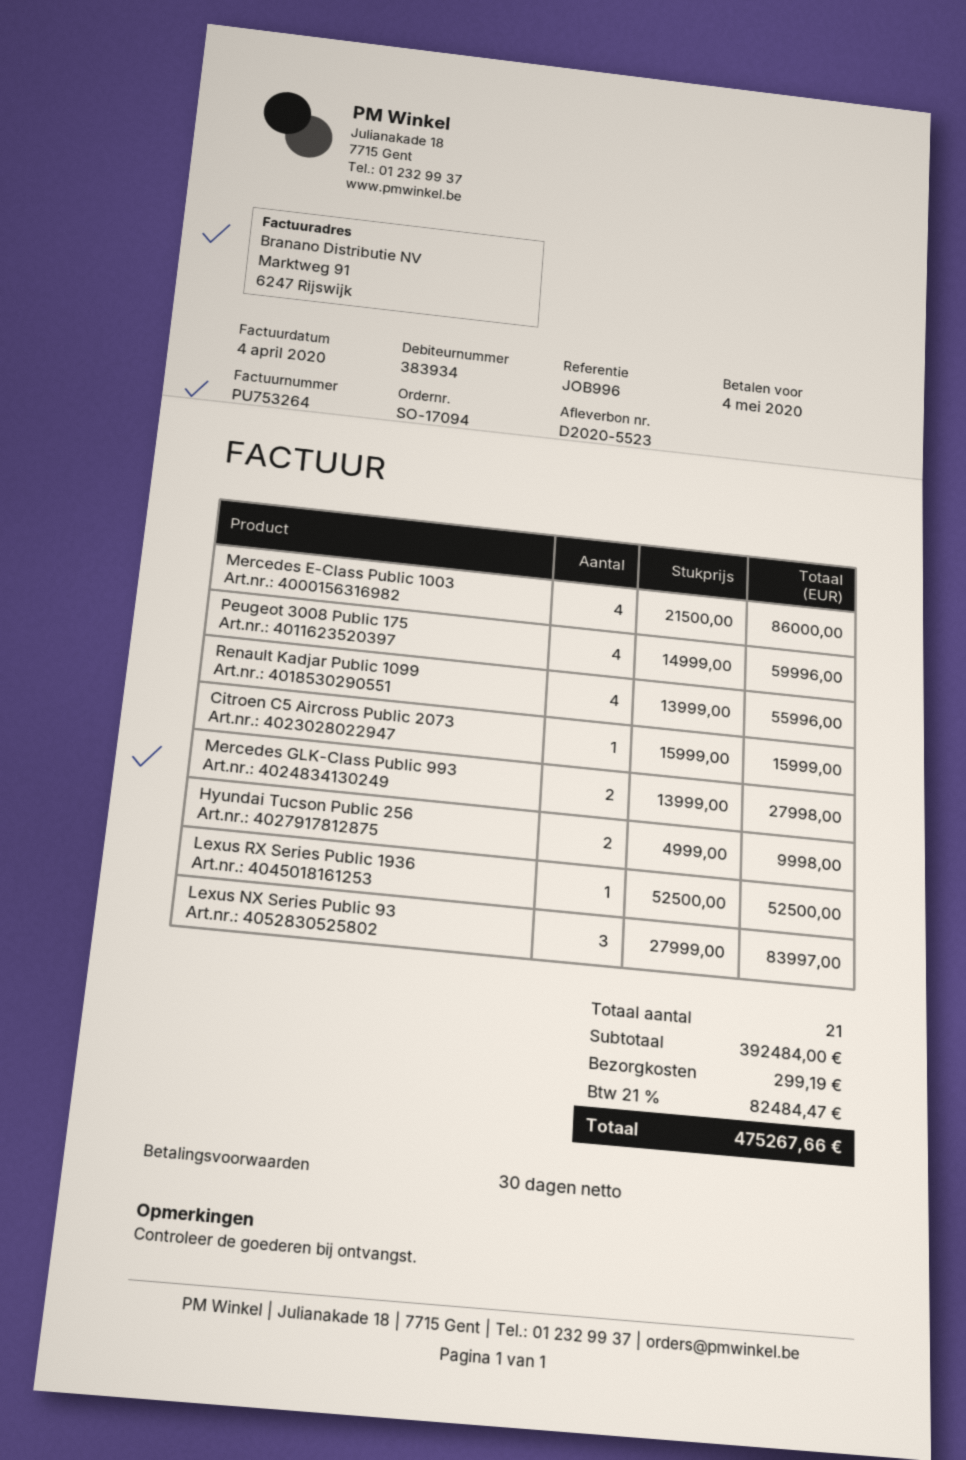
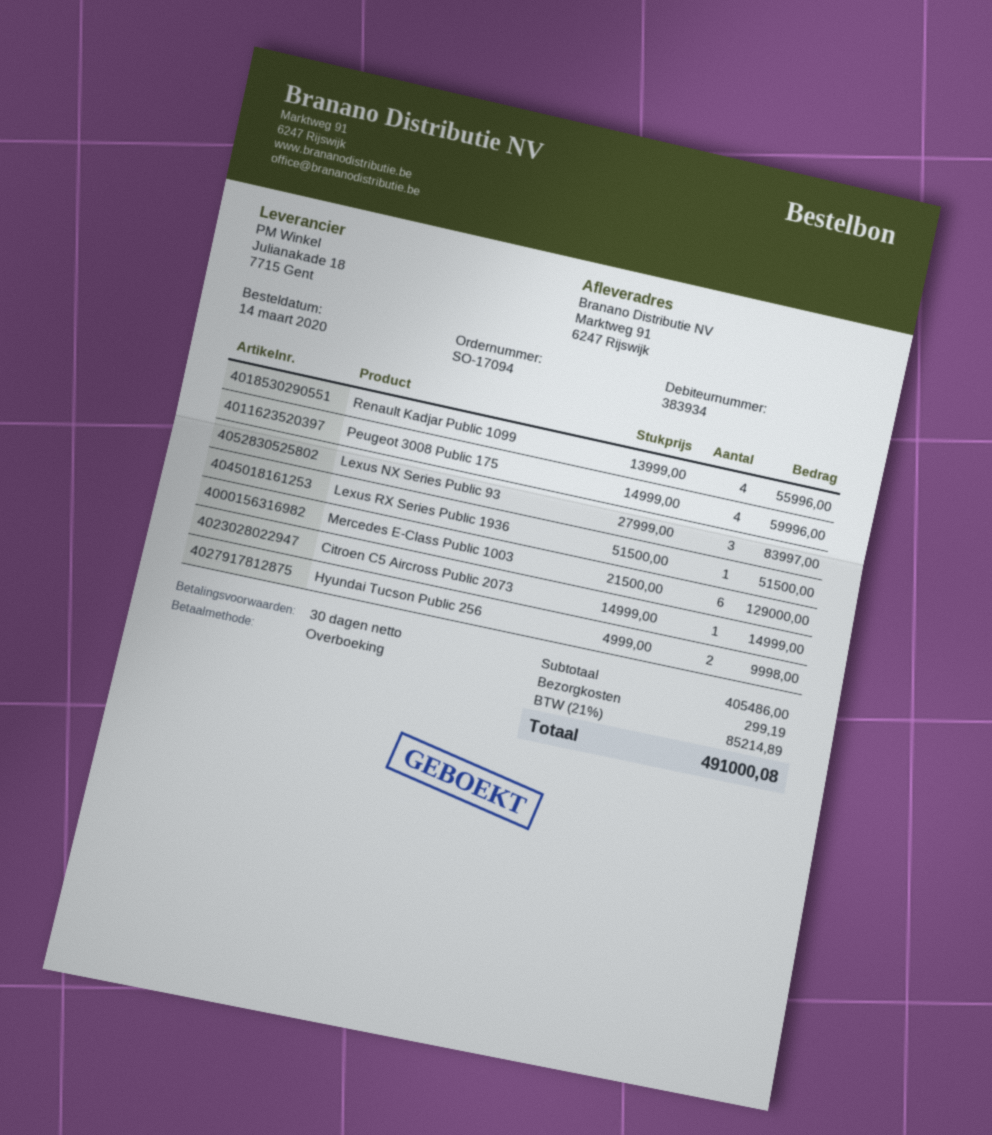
Mercedes E-Class Public 1003: 4 x 21500.00 = 86000.00 -> 6 x 21500.00 = 129000.00
Citroen C5 Aircross Public 2073: 1 x 15999.00 = 15999.00 -> 1 x 14999.00 = 14999.00
Mercedes GLK-Class Public 993: 2 x 13999.00 = 27998.00 -> none
Lexus RX Series Public 1936: 1 x 52500.00 = 52500.00 -> 1 x 51500.00 = 51500.00
subtotal: 392484.00 -> 405486.00
tax: 21% = 82484.47 -> 21% = 85214.89
total: 475267.66 -> 491000.08

